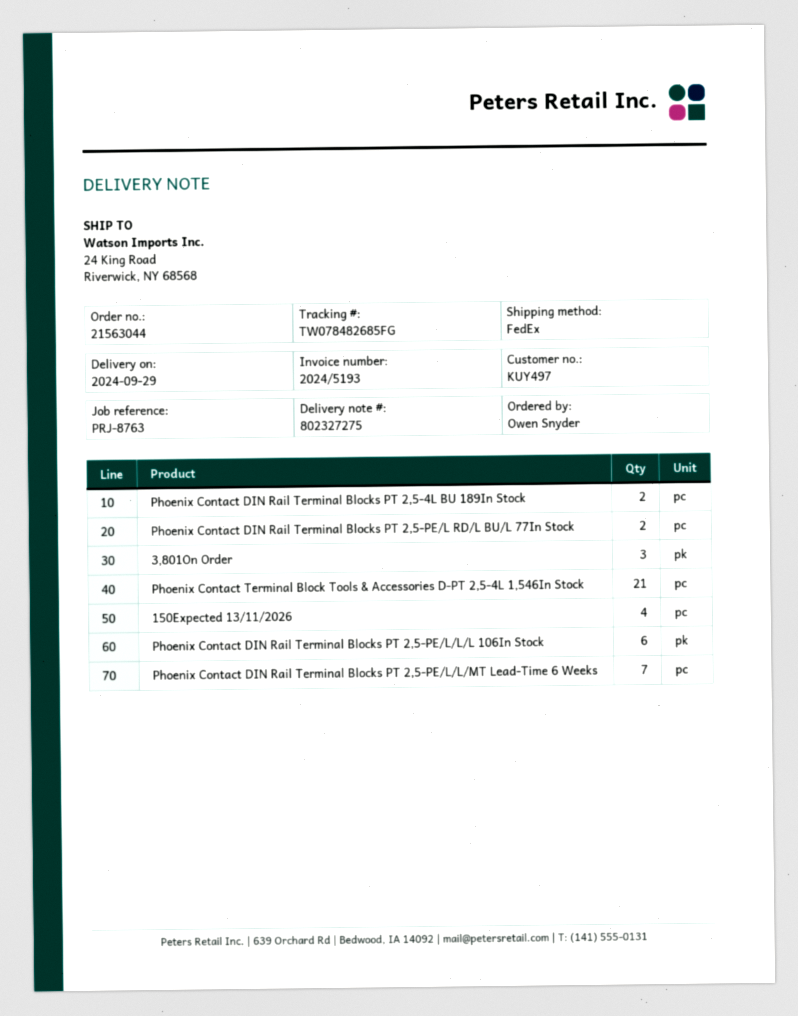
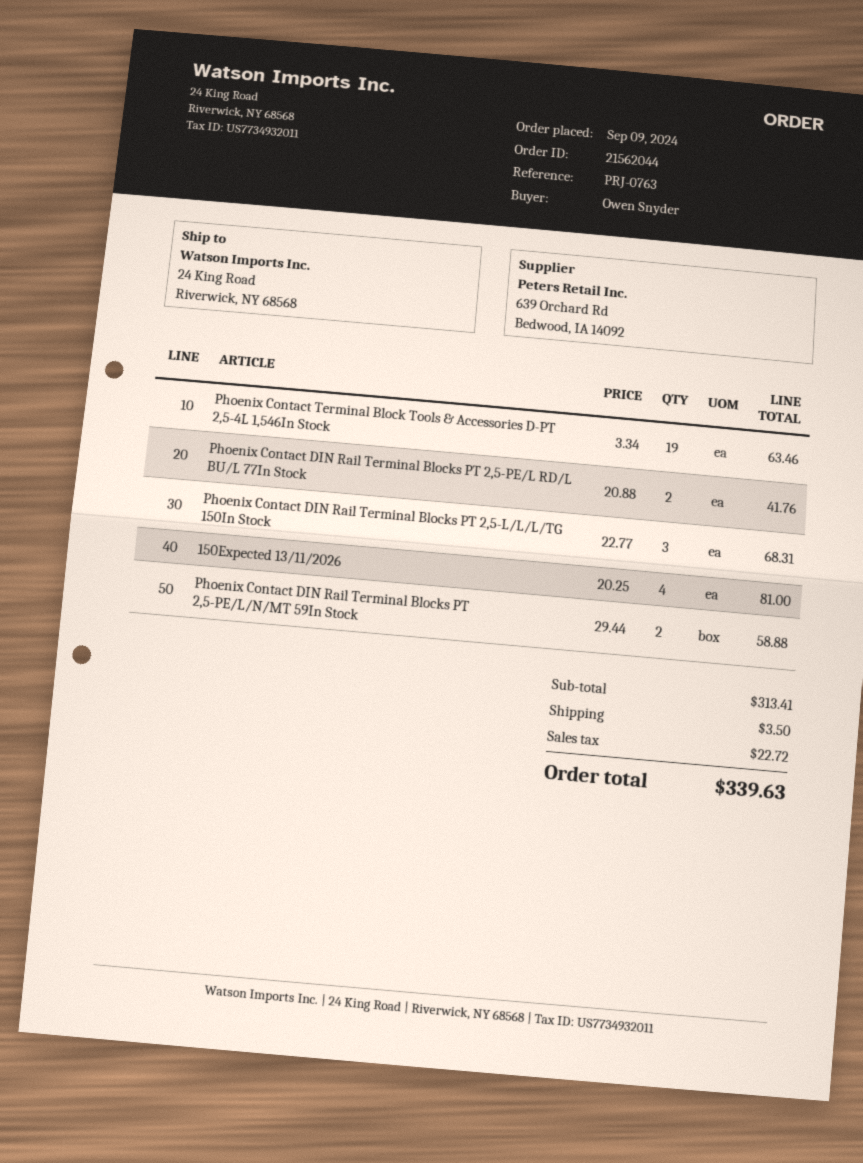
order number: 21563044 -> 21562044
reference: PRJ-8763 -> PRJ-0763
Phoenix Contact DIN Rail Terminal Blocks PT 2,5-4L BU 189In Stock: 2 -> none
3,801On Order: 3 -> none
Phoenix Contact Terminal Block Tools & Accessories D-PT 2,5-4L 1,546In Stock: 21 -> 19
Phoenix Contact DIN Rail Terminal Blocks PT 2,5-PE/L/L/L 106In Stock: 6 -> none
Phoenix Contact DIN Rail Terminal Blocks PT 2,5-PE/L/L/MT Lead-Time 6 Weeks: 7 -> none
Phoenix Contact DIN Rail Terminal Blocks PT 2,5-L/L/L/TG 150In Stock: none -> 3
Phoenix Contact DIN Rail Terminal Blocks PT 2,5-PE/L/N/MT 59In Stock: none -> 2

